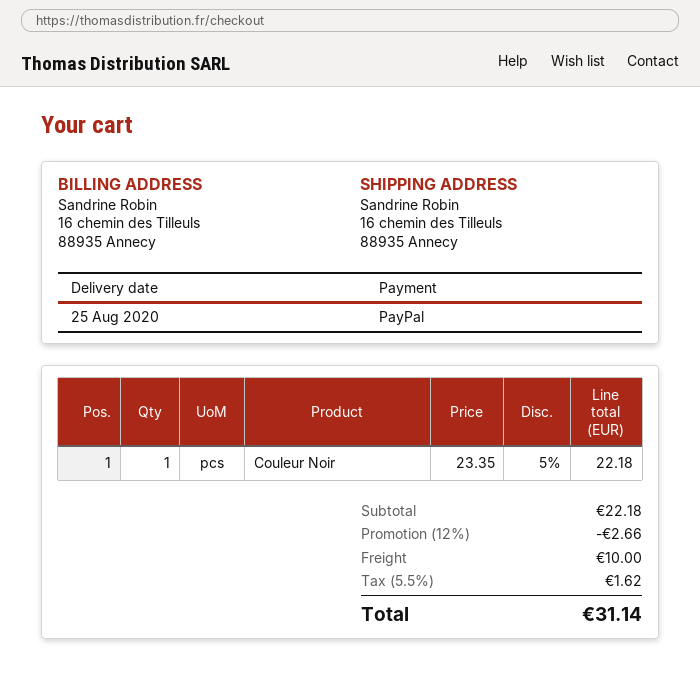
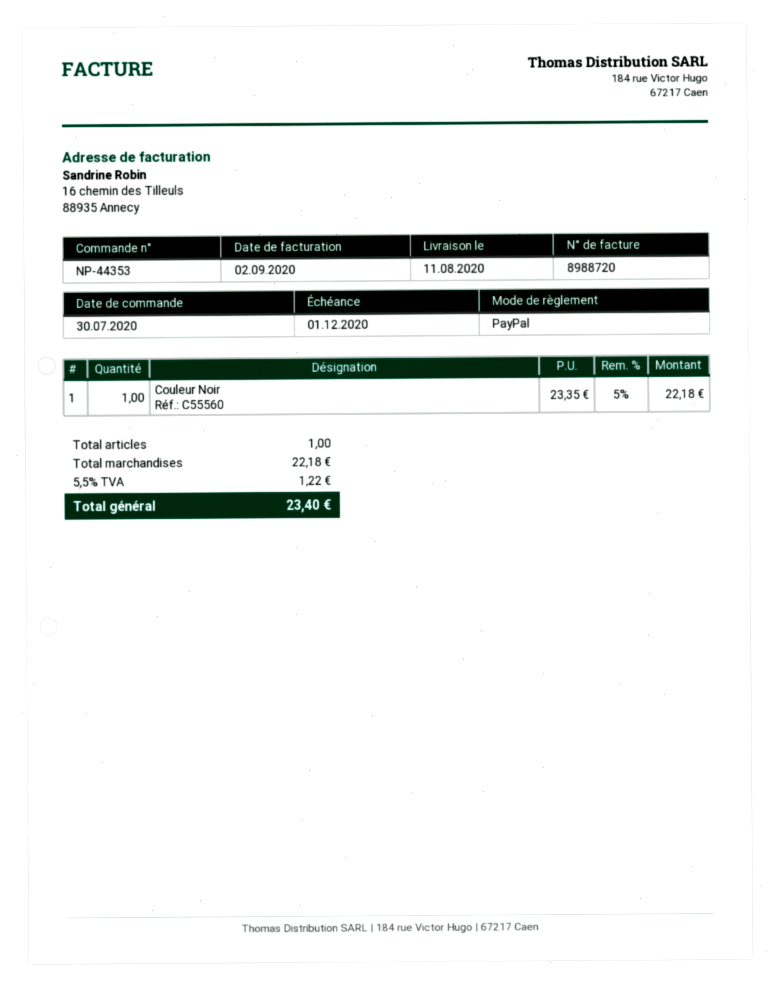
delivery date: 2020-08-25 -> 2020-08-11
discount: 12% = 2.66 -> none
shipping: 10.00 -> none
tax: 5.5% = 1.62 -> 5.5% = 1.22
total: 31.14 -> 23.40

